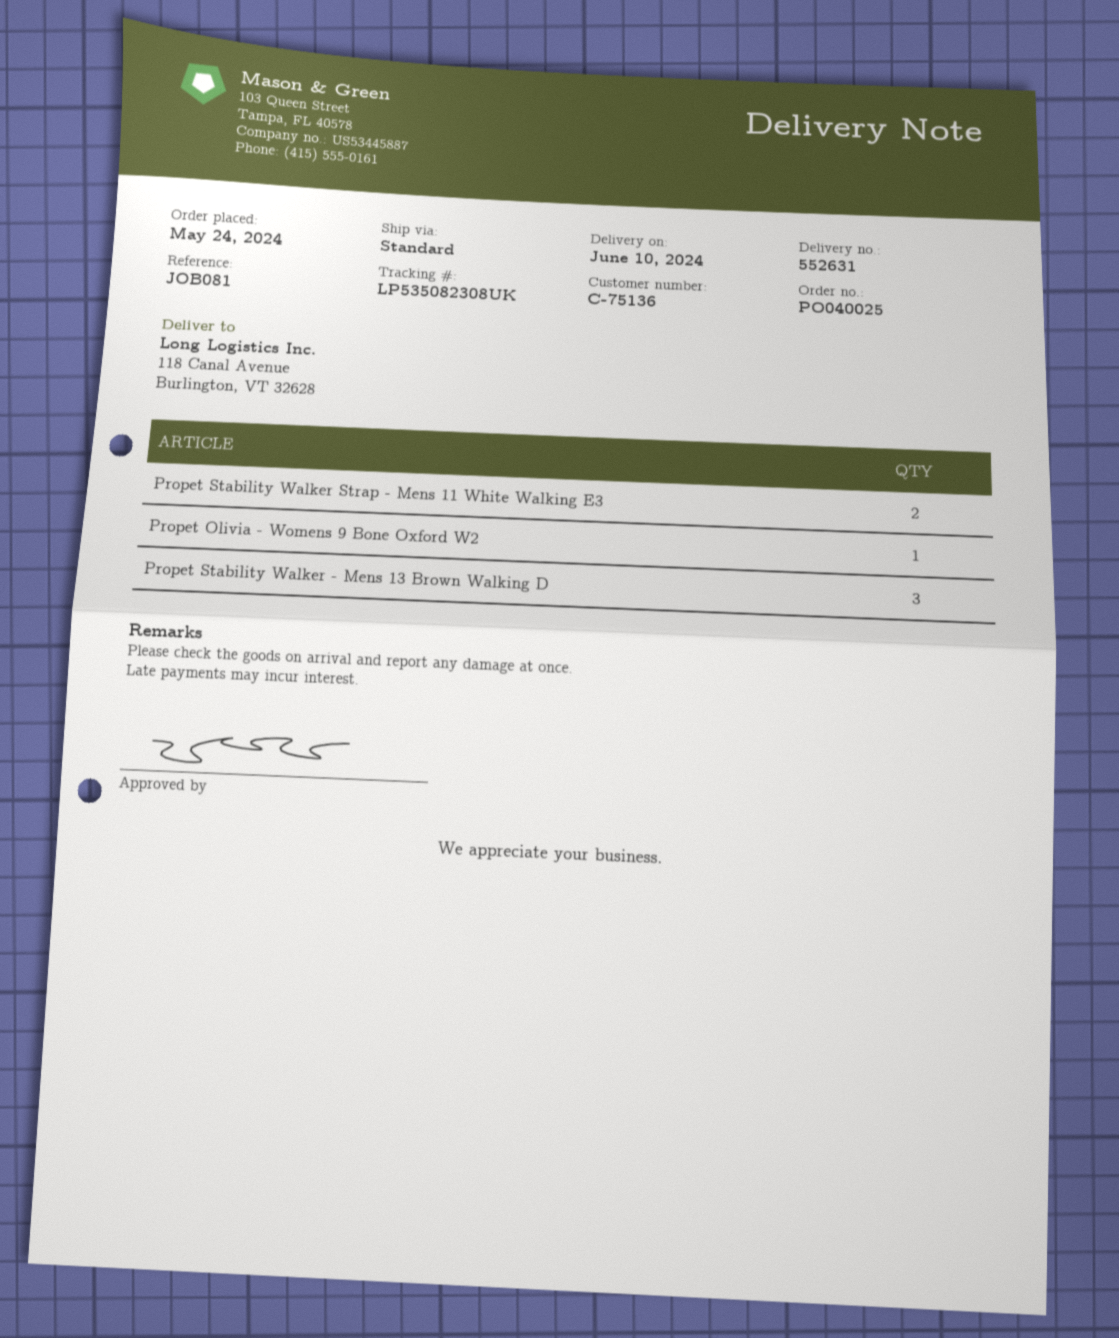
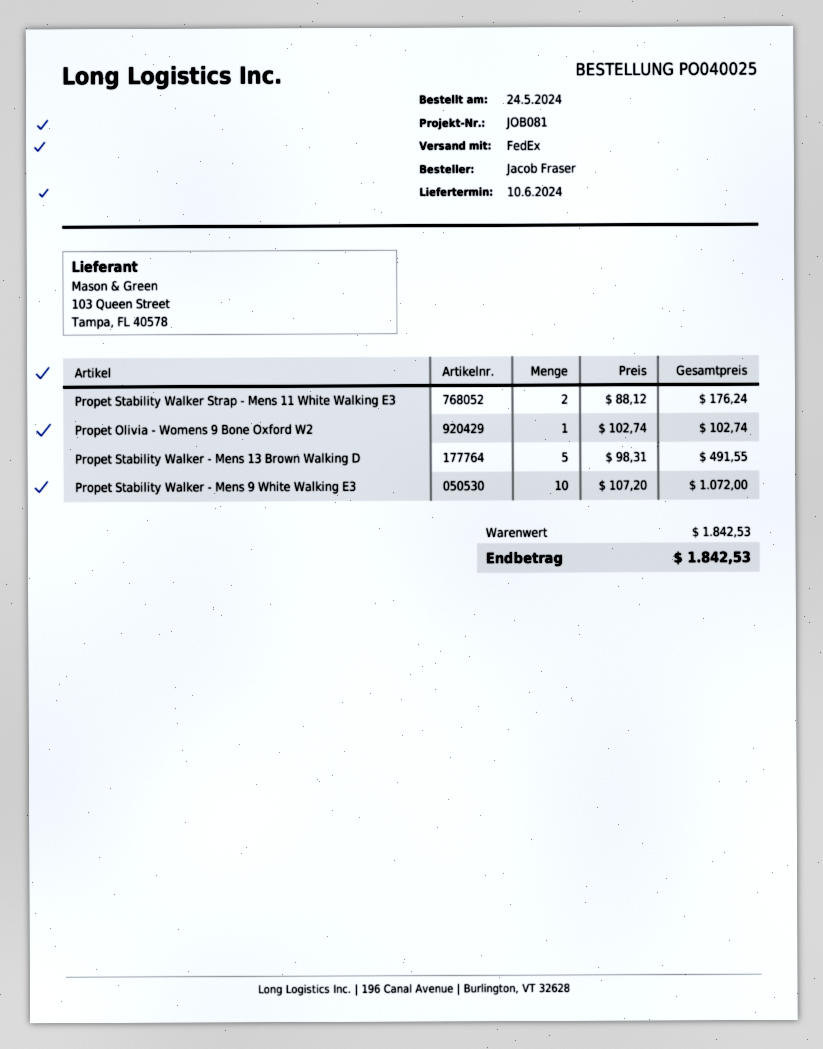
shipping method: standard -> FedEx
Propet Stability Walker - Mens 13 Brown Walking D: 3 -> 5
Propet Stability Walker - Mens 9 White Walking E3: none -> 10

